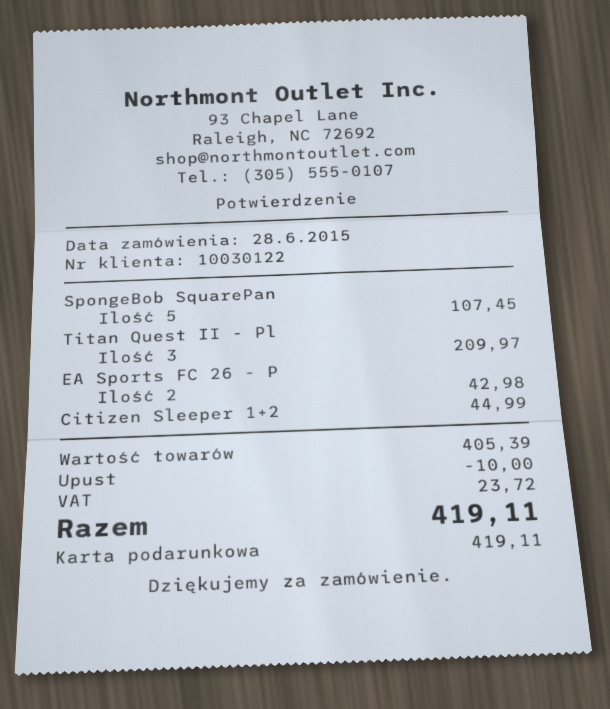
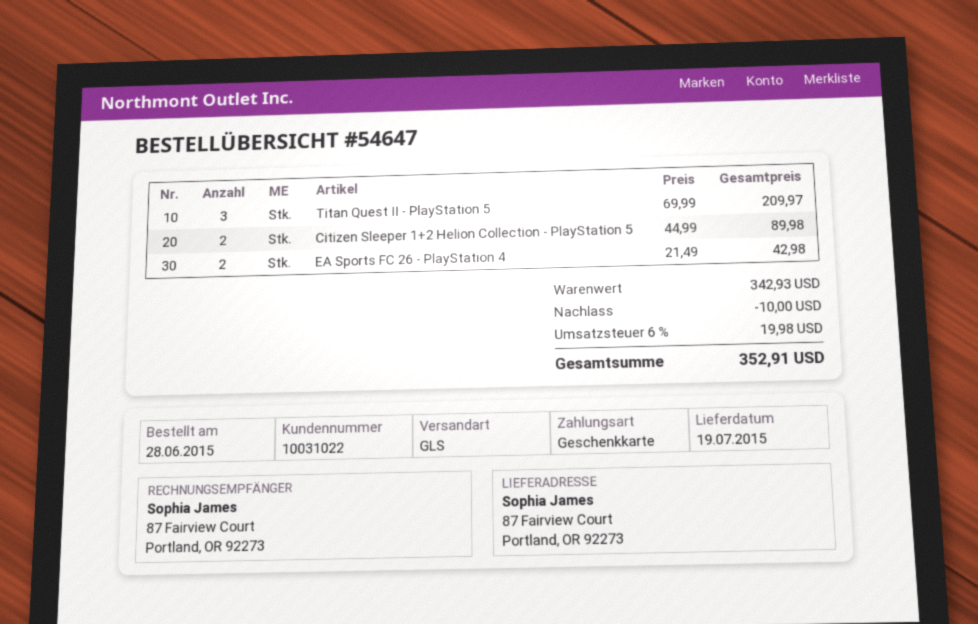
customer number: 10030122 -> 10031022
SpongeBob SquarePan: 5 for 107.45 -> none
Citizen Sleeper 1+2: 1 for 44.99 -> 2 for 89.98
subtotal: 405.39 -> 342.93
tax: 23.72 -> 19.98
total: 419.11 -> 352.91

